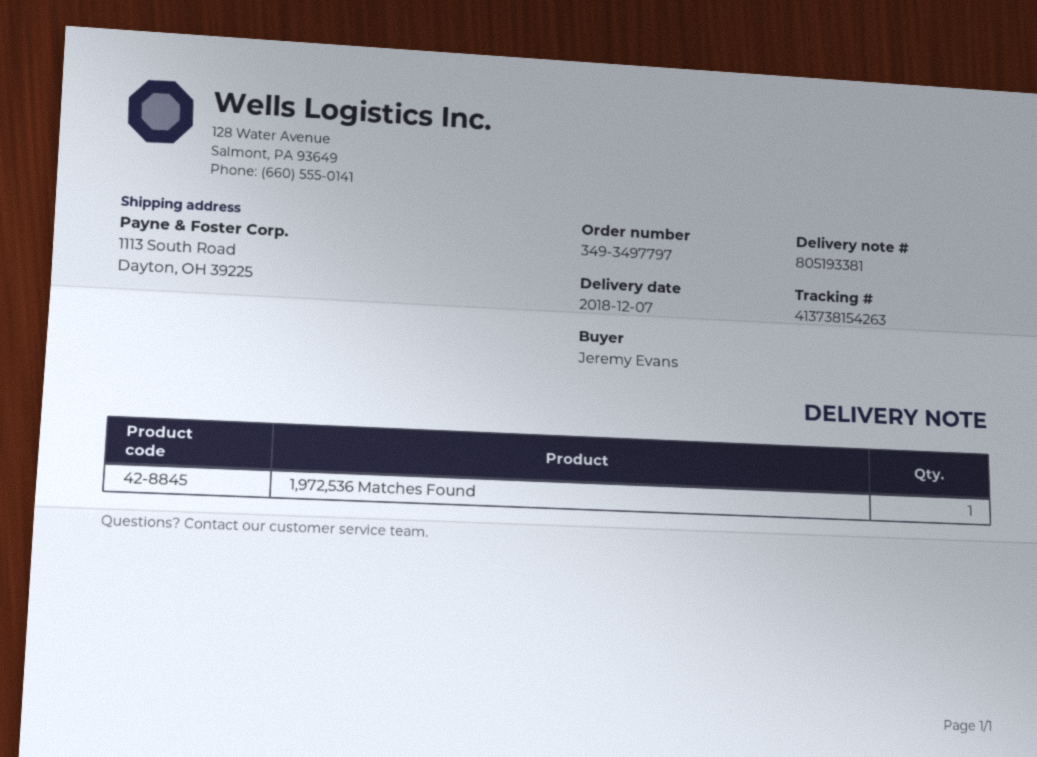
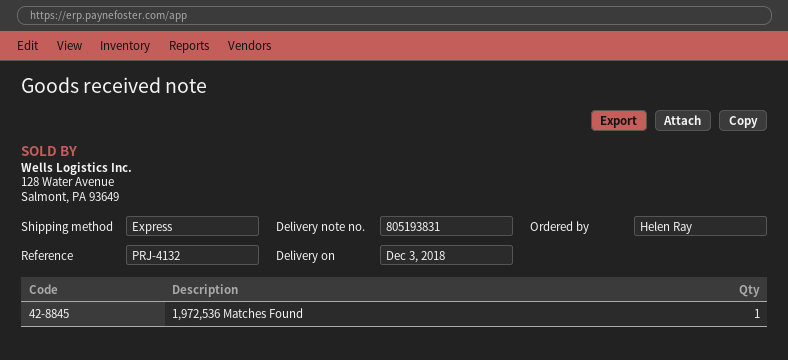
delivery note number: 805193381 -> 805193831
delivery date: 2018-12-07 -> 2018-12-03
ordered by: Jeremy Evans -> Helen Ray

